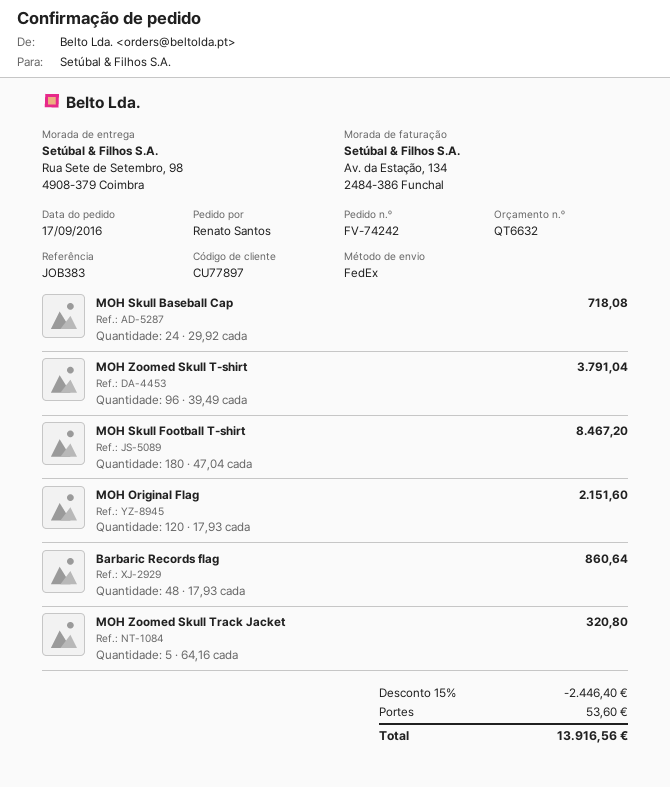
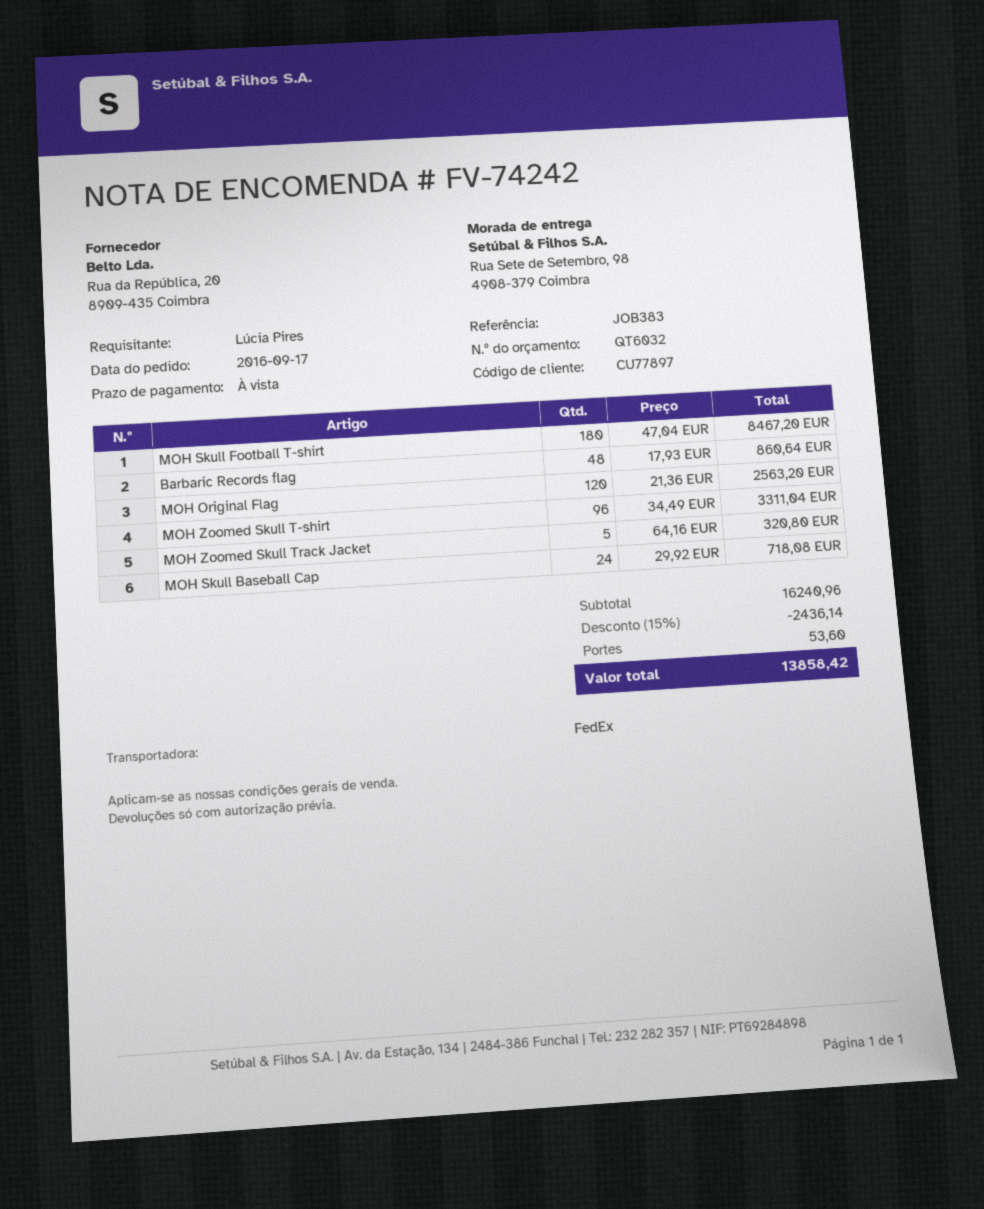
quote number: QT6632 -> QT6032
ordered by: Renato Santos -> Lúcia Pires
MOH Zoomed Skull T-shirt: 96 x 39.49 = 3791.04 -> 96 x 34.49 = 3311.04
MOH Original Flag: 120 x 17.93 = 2151.60 -> 120 x 21.36 = 2563.20
discount: 15% = 2446.40 -> 15% = 2436.14
total: 13916.56 -> 13858.42

